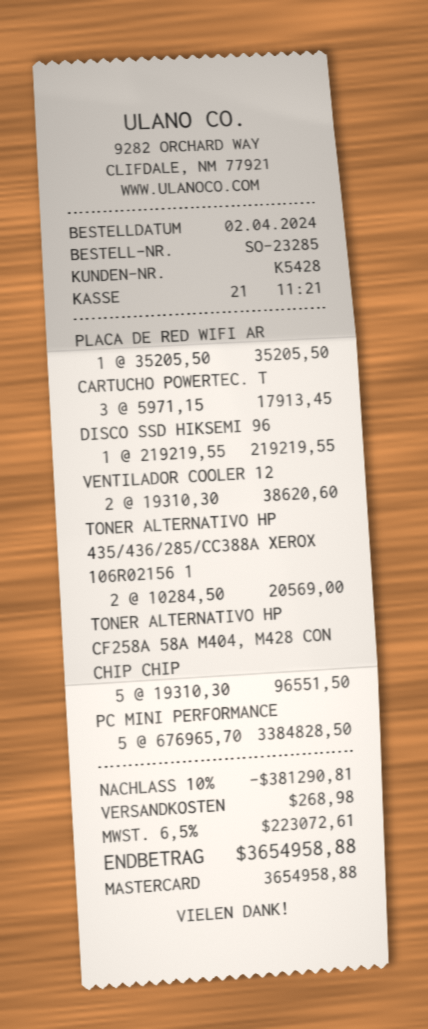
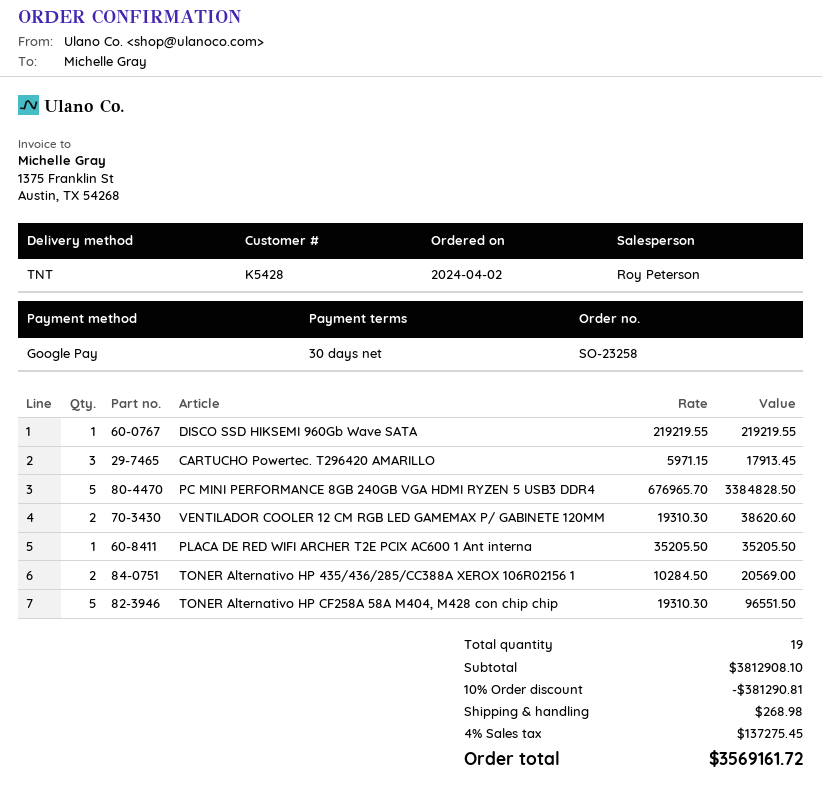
order number: SO-23285 -> SO-23258
payment method: Mastercard -> Google Pay
tax: 6.5% = 223072.61 -> 4% = 137275.45
total: 3654958.88 -> 3569161.72

